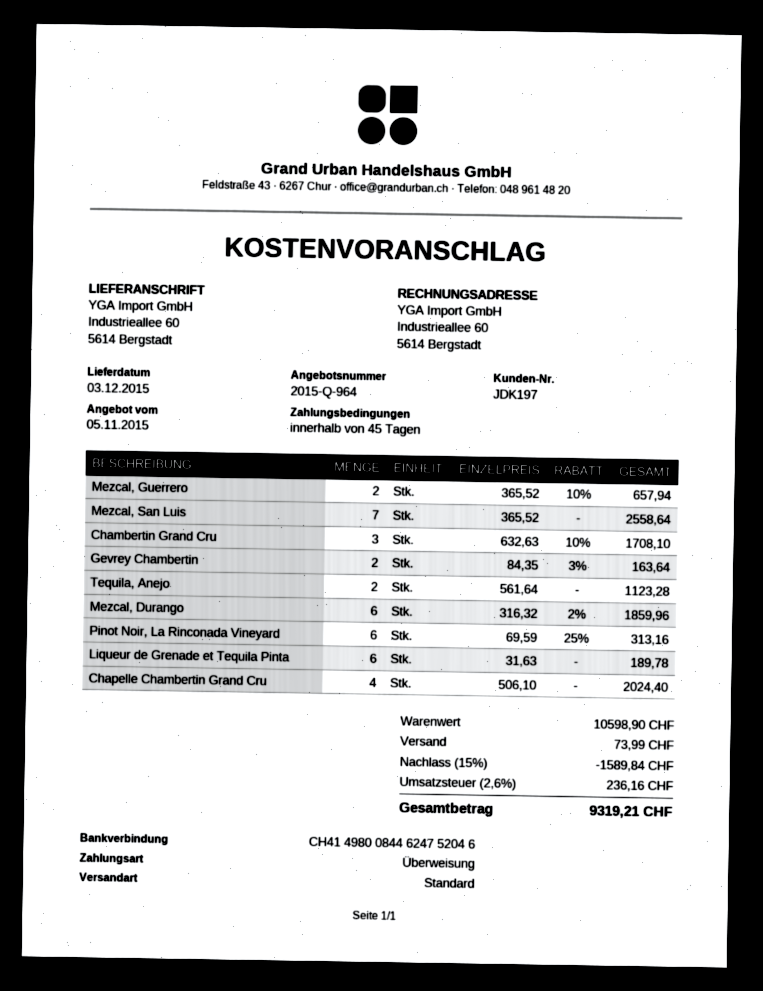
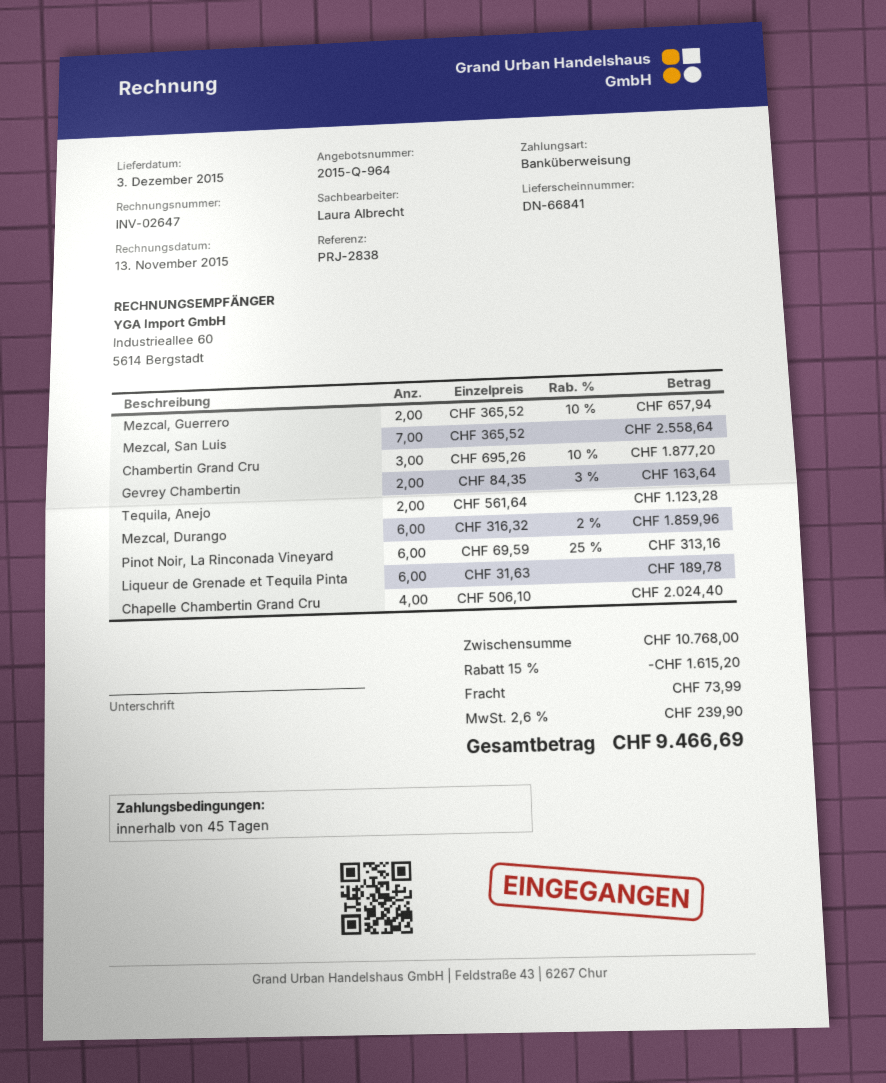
Chambertin Grand Cru: 3 x 632.63 - 10% = 1708.10 -> 3 x 695.26 - 10% = 1877.20
subtotal: 10598.90 -> 10768.00
discount: 15% = 1589.84 -> 15% = 1615.20
tax: 2.6% = 236.16 -> 2.6% = 239.90
total: 9319.21 -> 9466.69

